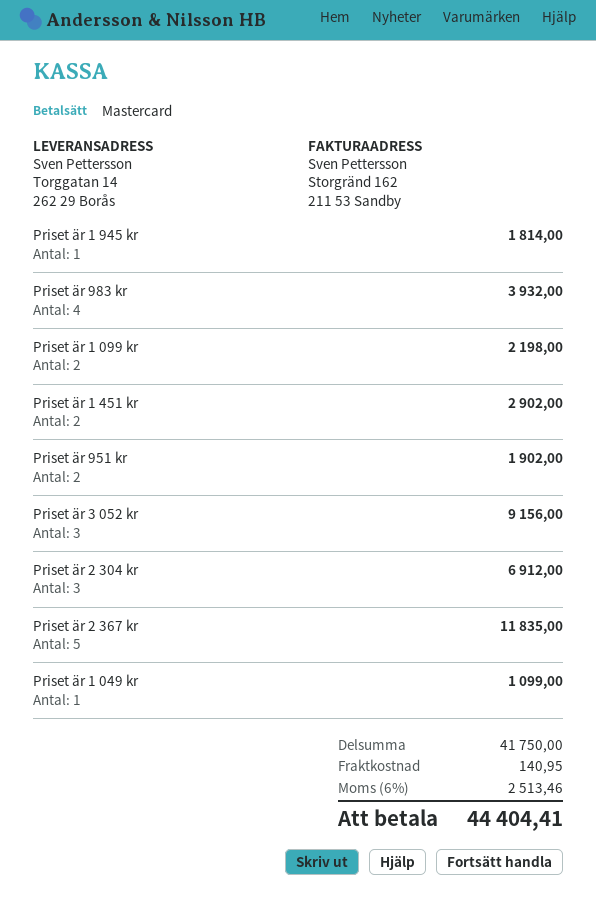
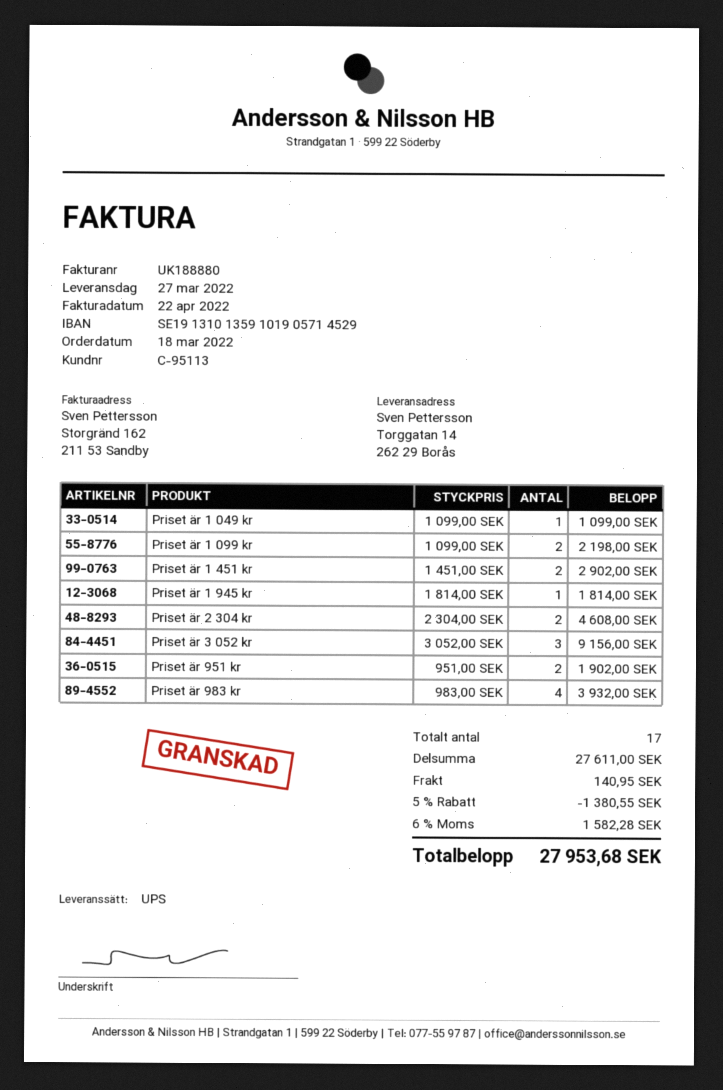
Priset är 2 304 kr: 3 for 6912.00 -> 2 for 4608.00
Priset är 2 367 kr: 5 for 11835.00 -> none
subtotal: 41750.00 -> 27611.00
discount: none -> 5% = 1380.55
tax: 6% = 2513.46 -> 6% = 1582.28
total: 44404.41 -> 27953.68

